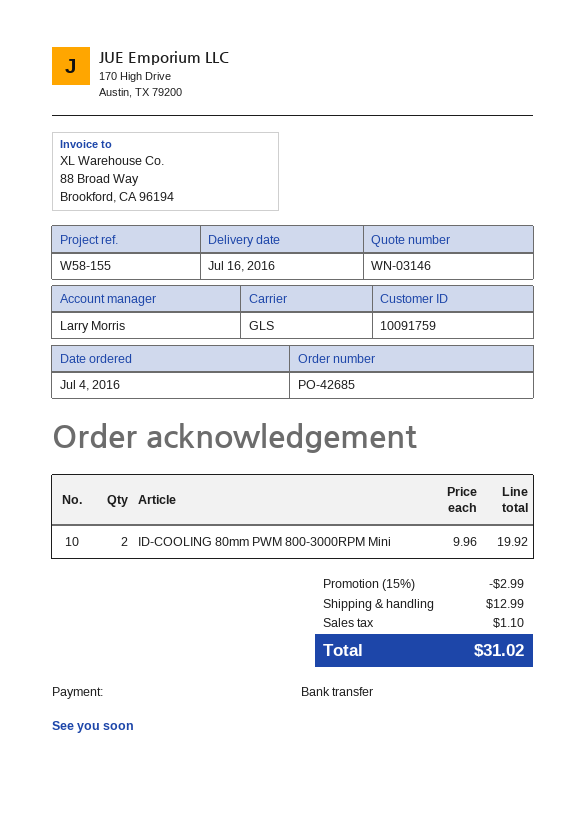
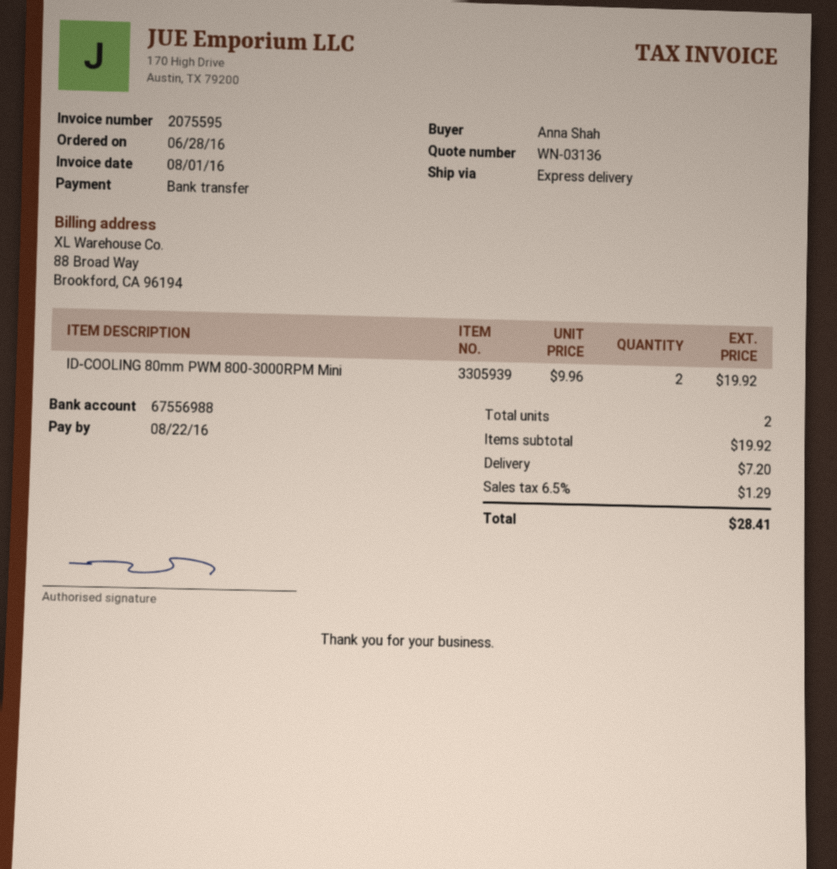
quote number: WN-03146 -> WN-03136
order date: 2016-07-04 -> 2016-06-28
shipping method: GLS -> express
discount: 15% = 2.99 -> none
shipping: 12.99 -> 7.20
tax: 1.10 -> 1.29
total: 31.02 -> 28.41

